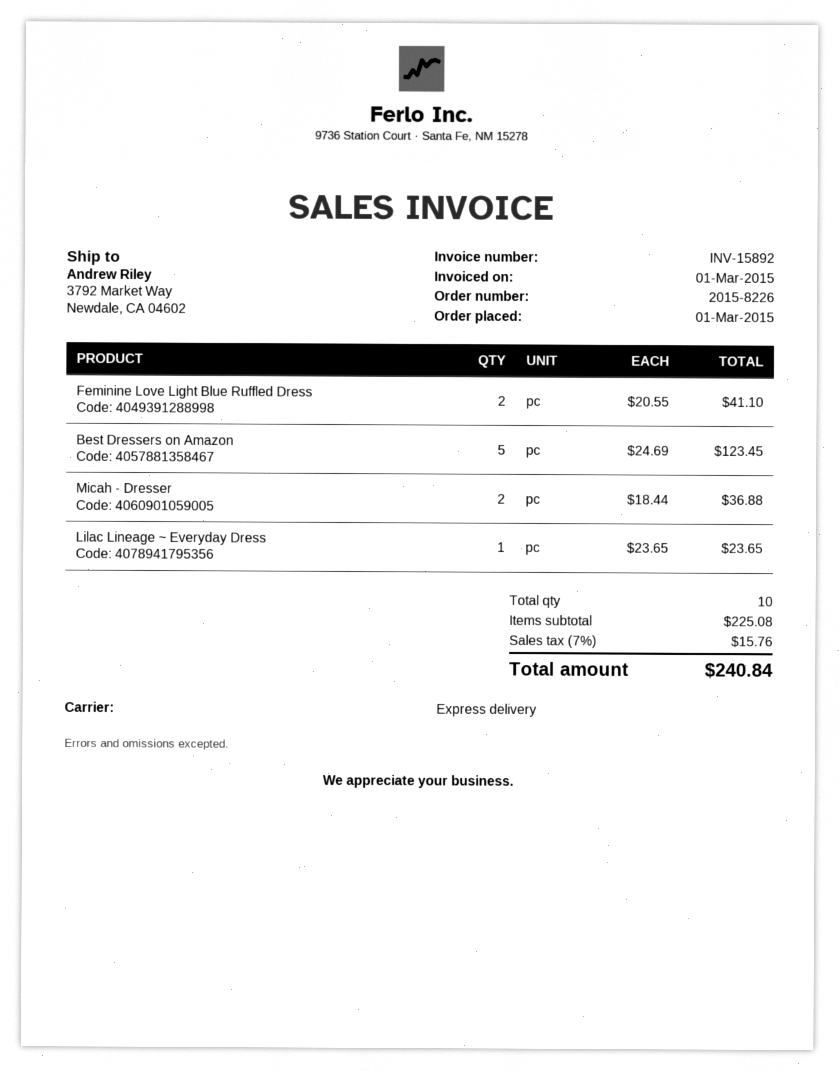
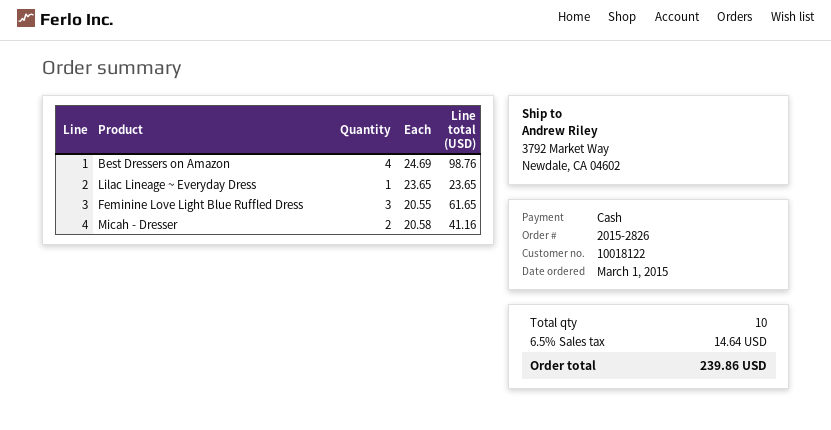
order number: 2015-8226 -> 2015-2826
Feminine Love Light Blue Ruffled Dress: 2 x 20.55 = 41.10 -> 3 x 20.55 = 61.65
Best Dressers on Amazon: 5 x 24.69 = 123.45 -> 4 x 24.69 = 98.76
Micah - Dresser: 2 x 18.44 = 36.88 -> 2 x 20.58 = 41.16
tax: 7% = 15.76 -> 6.5% = 14.64
total: 240.84 -> 239.86

